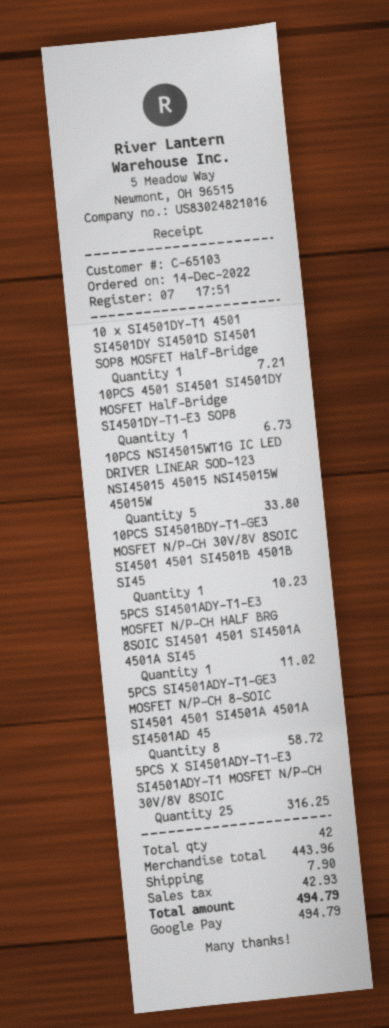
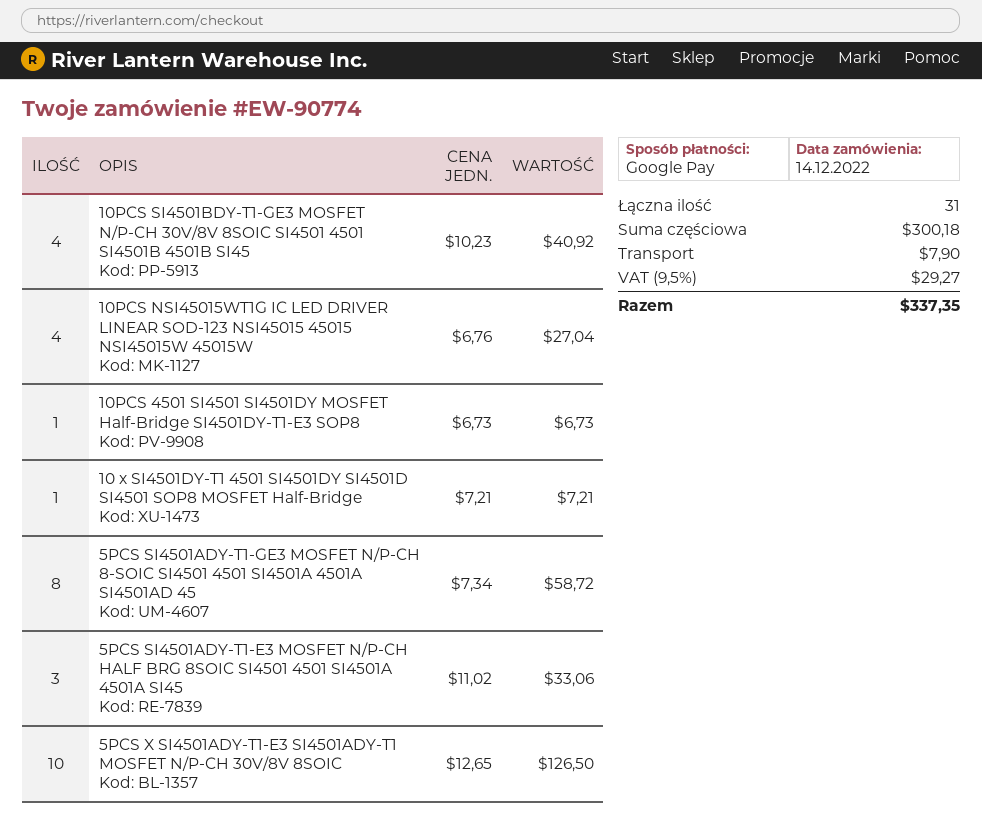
10PCS NSI45015WT1G IC LED DRIVER LINEAR SOD-123 NSI45015 45015 NSI45015W 45015W: 5 for 33.80 -> 4 for 27.04
10PCS SI4501BDY-T1-GE3 MOSFET N/P-CH 30V/8V 8SOIC SI4501 4501 SI4501B 4501B SI45: 1 for 10.23 -> 4 for 40.92
5PCS SI4501ADY-T1-E3 MOSFET N/P-CH HALF BRG 8SOIC SI4501 4501 SI4501A 4501A SI45: 1 for 11.02 -> 3 for 33.06
5PCS X SI4501ADY-T1-E3 SI4501ADY-T1 MOSFET N/P-CH 30V/8V 8SOIC: 25 for 316.25 -> 10 for 126.50
total quantity: 42 -> 31
subtotal: 443.96 -> 300.18
tax: 42.93 -> 29.27
total: 494.79 -> 337.35

